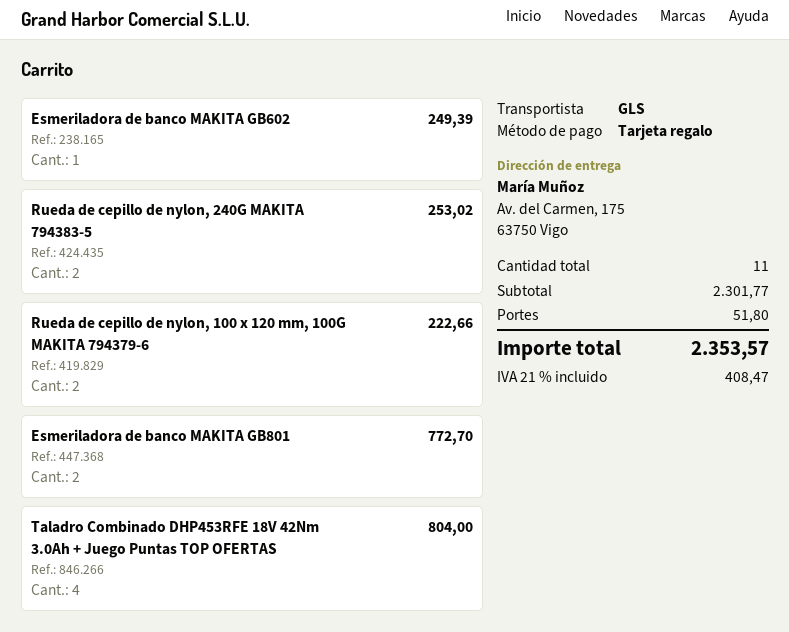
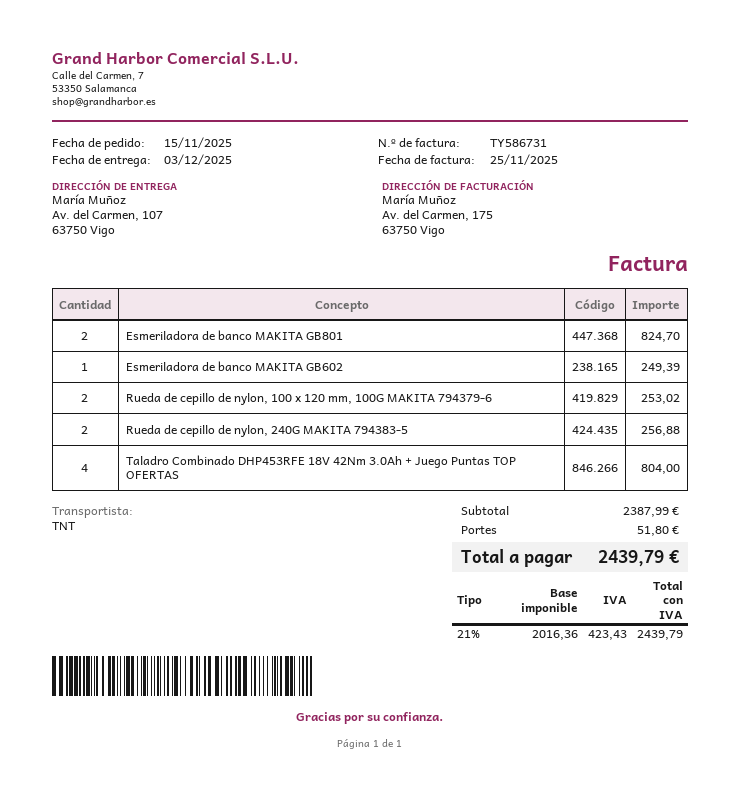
shipping method: GLS -> TNT
ship to: Av. del Carmen, 175, 63750 Vigo -> Av. del Carmen, 107, 63750 Vigo
Rueda de cepillo de nylon, 240G MAKITA 794383-5: 2 for 253.02 -> 2 for 256.88
Rueda de cepillo de nylon, 100 x 120 mm, 100G MAKITA 794379-6: 2 for 222.66 -> 2 for 253.02
Esmeriladora de banco MAKITA GB801: 2 for 772.70 -> 2 for 824.70
subtotal: 2301.77 -> 2387.99
tax: 21% = 408.47 -> 21% = 423.43
total: 2353.57 -> 2439.79

